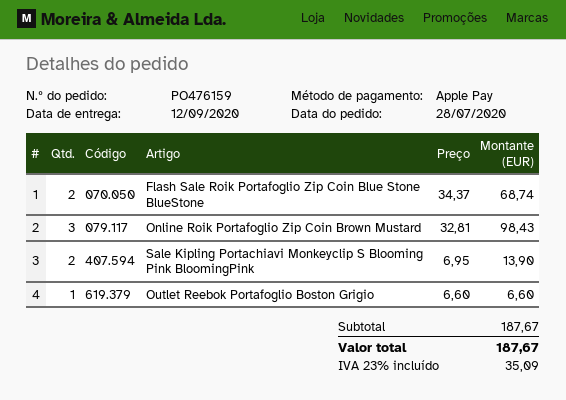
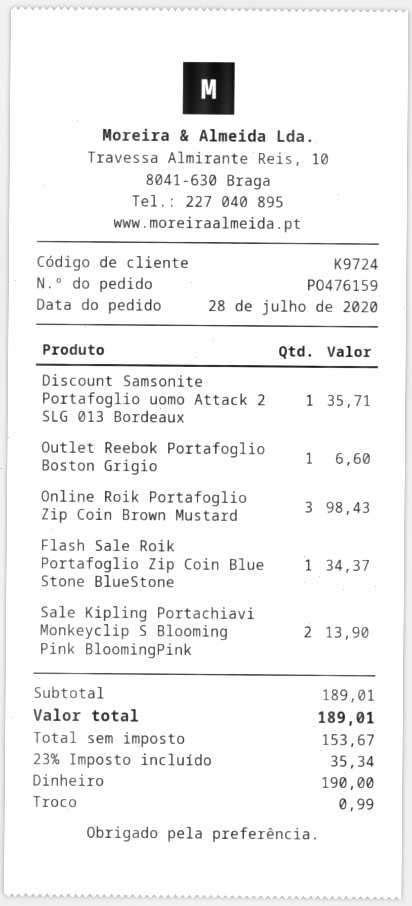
payment method: Apple Pay -> cash
Flash Sale Roik Portafoglio Zip Coin Blue Stone BlueStone: 2 for 68.74 -> 1 for 34.37
Discount Samsonite Portafoglio uomo Attack 2 SLG 013 Bordeaux: none -> 1 for 35.71
subtotal: 187.67 -> 189.01
tax: 23% = 35.09 -> 23% = 35.34
total: 187.67 -> 189.01

